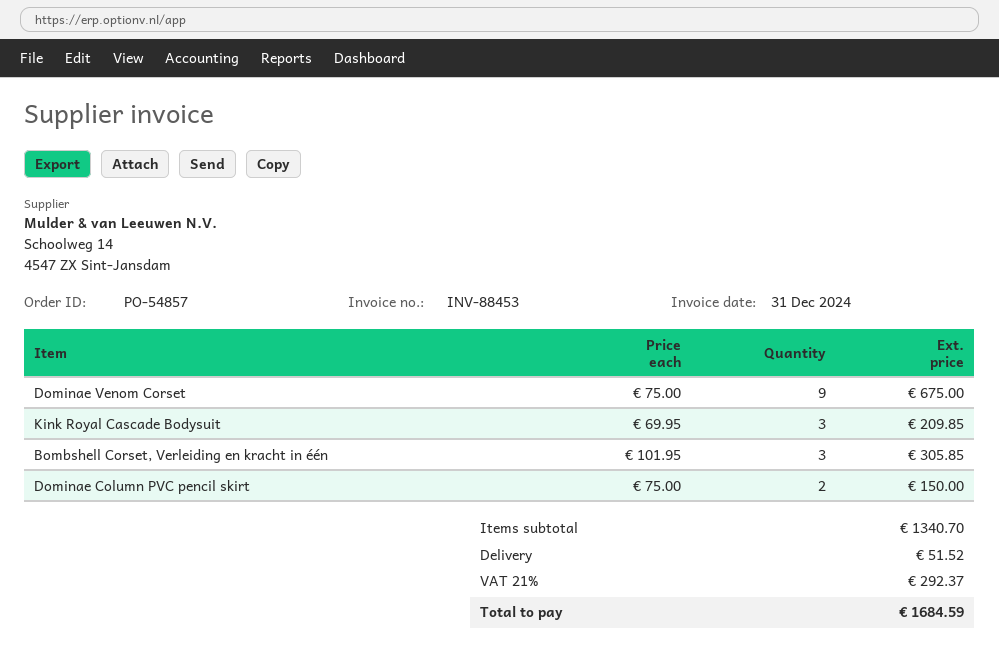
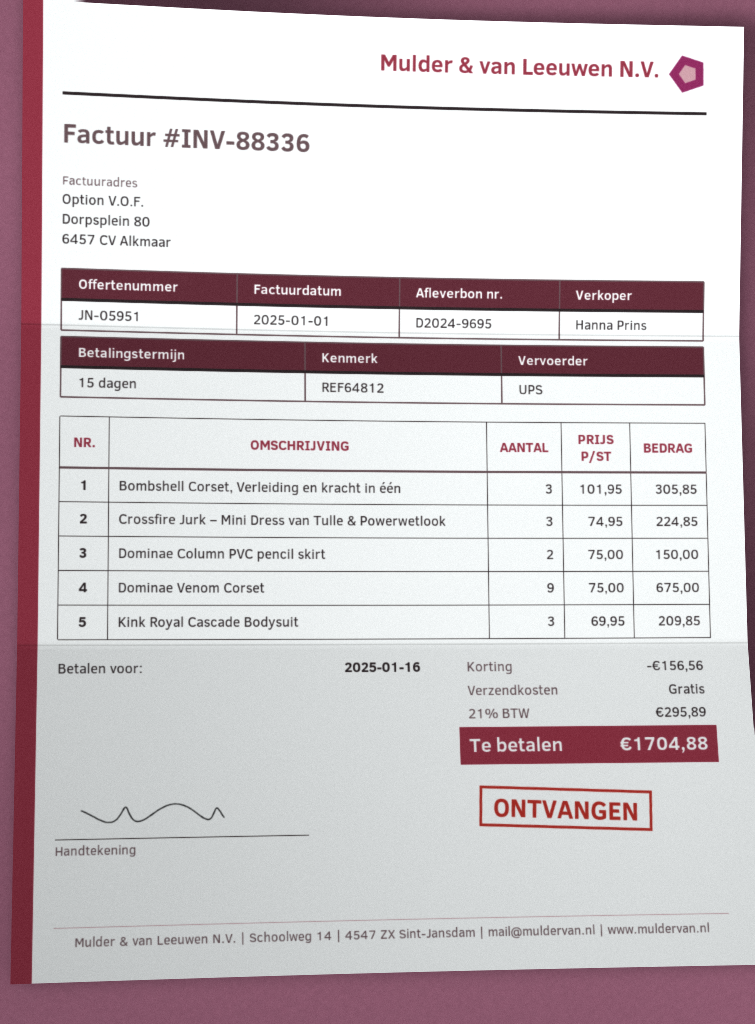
invoice number: INV-88453 -> INV-88336
invoice date: 2024-12-31 -> 2025-01-01
Crossfire Jurk – Mini Dress van Tulle & Powerwetlook: none -> 3 x 74.95 = 224.85
discount: none -> 156.56
shipping: 51.52 -> 0.00
tax: 21% = 292.37 -> 21% = 295.89
total: 1684.59 -> 1704.88

